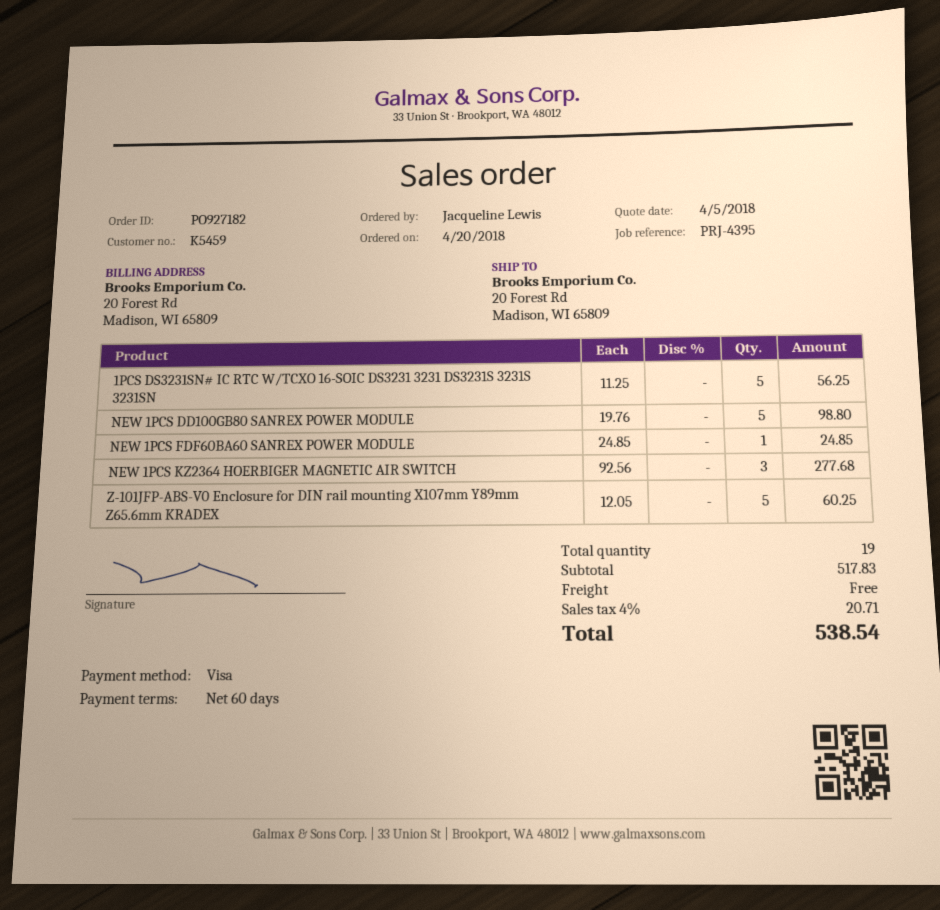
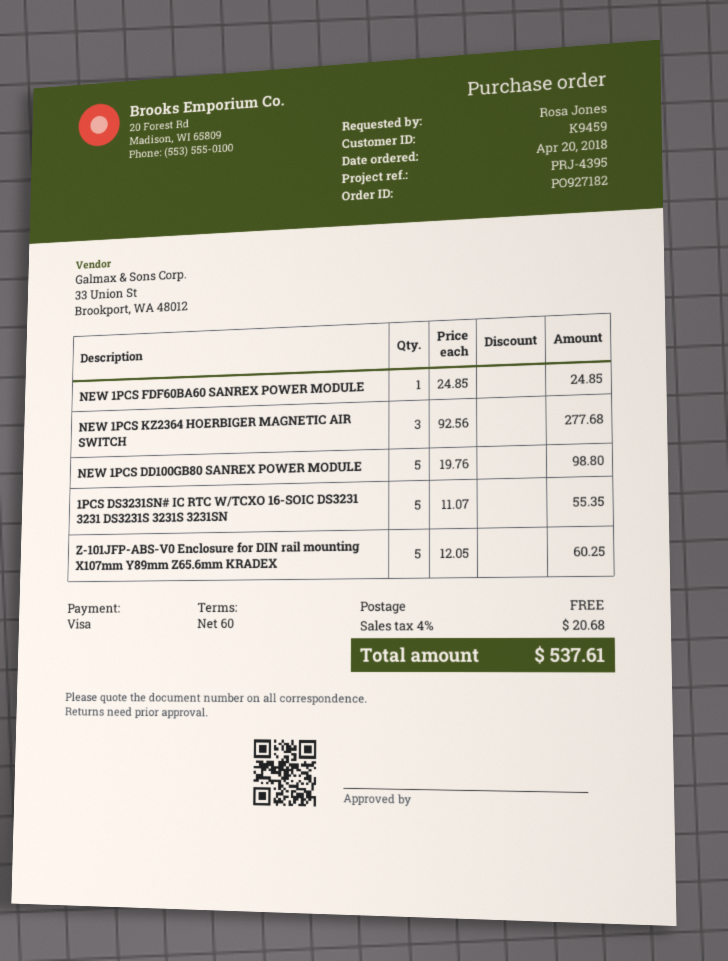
customer number: K5459 -> K9459
ordered by: Jacqueline Lewis -> Rosa Jones
1PCS DS3231SN# IC RTC W/TCXO 16-SOIC DS3231 3231 DS3231S 3231S 3231SN: 5 x 11.25 = 56.25 -> 5 x 11.07 = 55.35
tax: 4% = 20.71 -> 4% = 20.68
total: 538.54 -> 537.61

